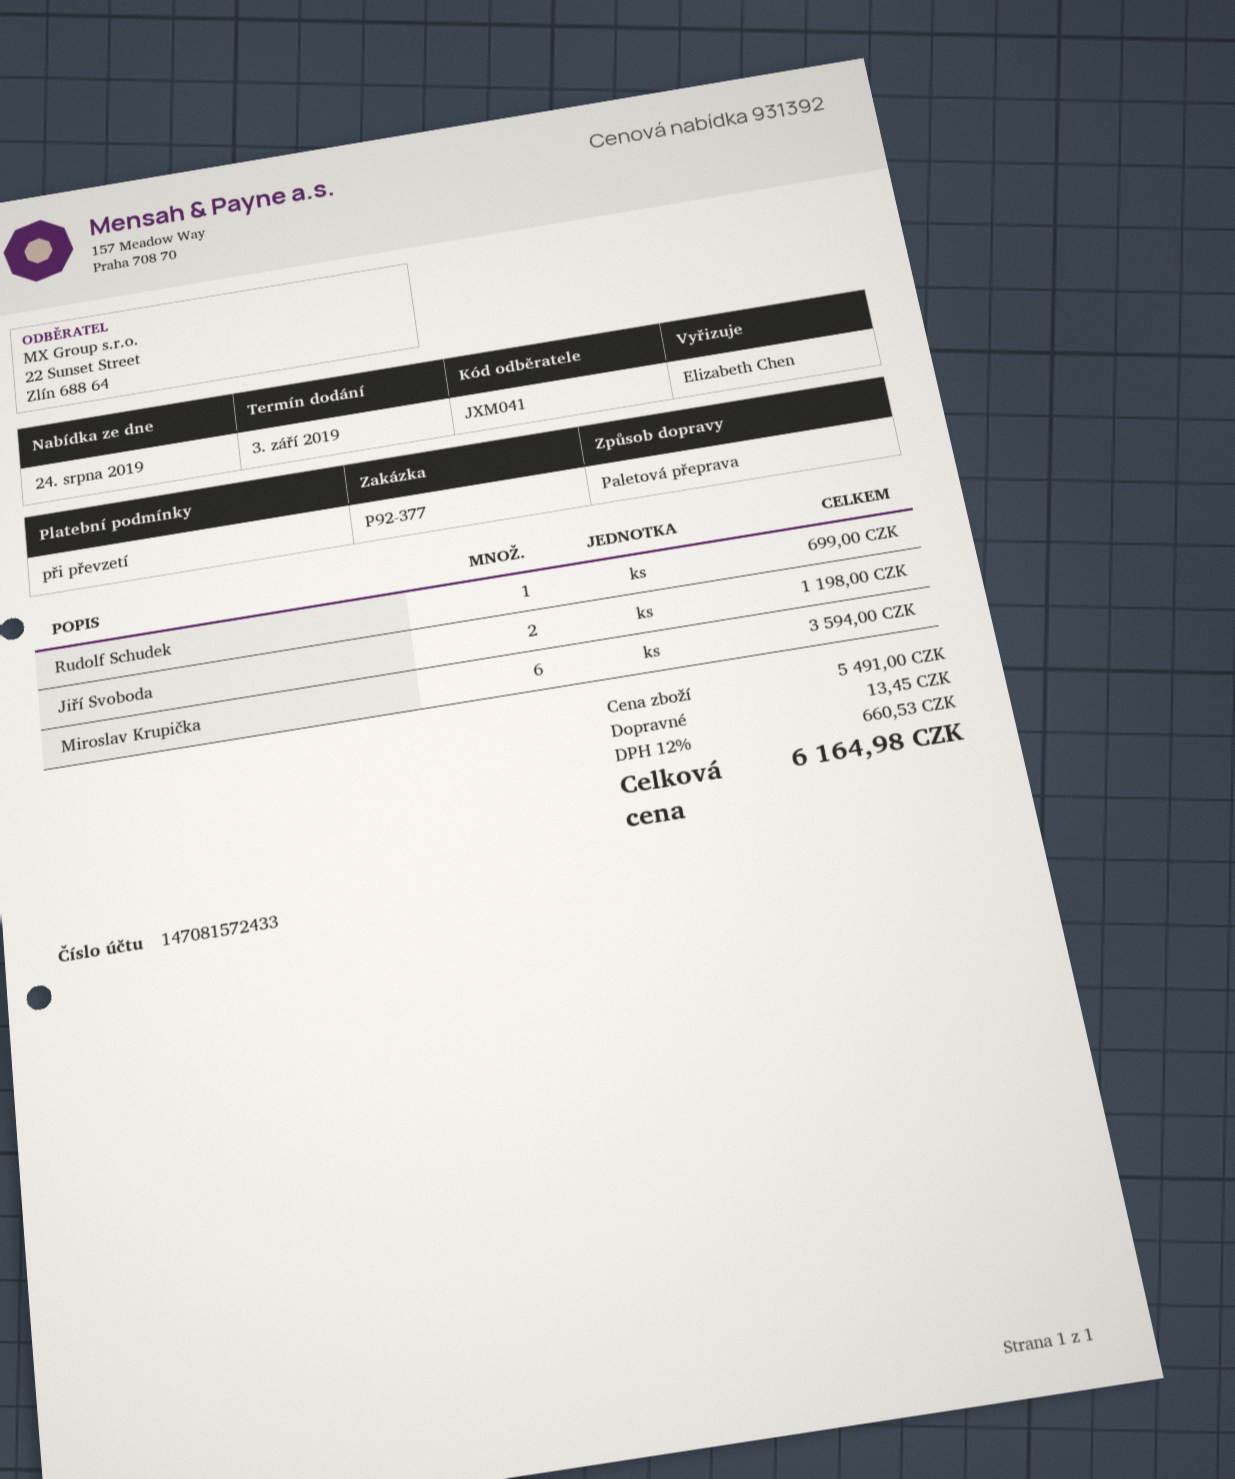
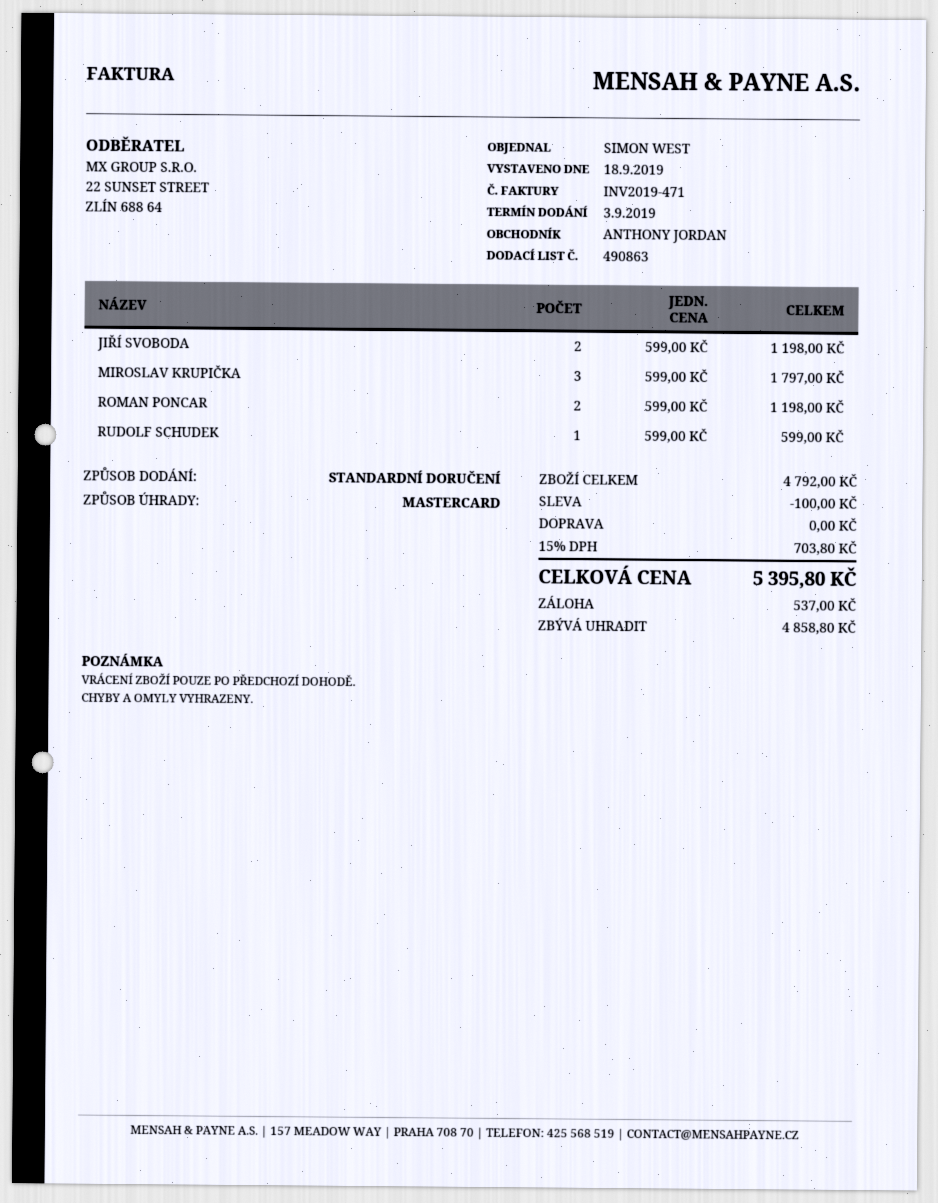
sales rep: Elizabeth Chen -> ANTHONY JORDAN
shipping method: pallet freight -> standard
Rudolf Schudek: 1 for 699.00 -> 1 for 599.00
Miroslav Krupička: 6 for 3594.00 -> 3 for 1797.00
ROMAN PONCAR: none -> 2 for 1198.00
subtotal: 5491.00 -> 4792.00
discount: none -> 100.00
shipping: 13.45 -> 0.00
tax: 12% = 660.53 -> 15% = 703.80
total: 6164.98 -> 5395.80

